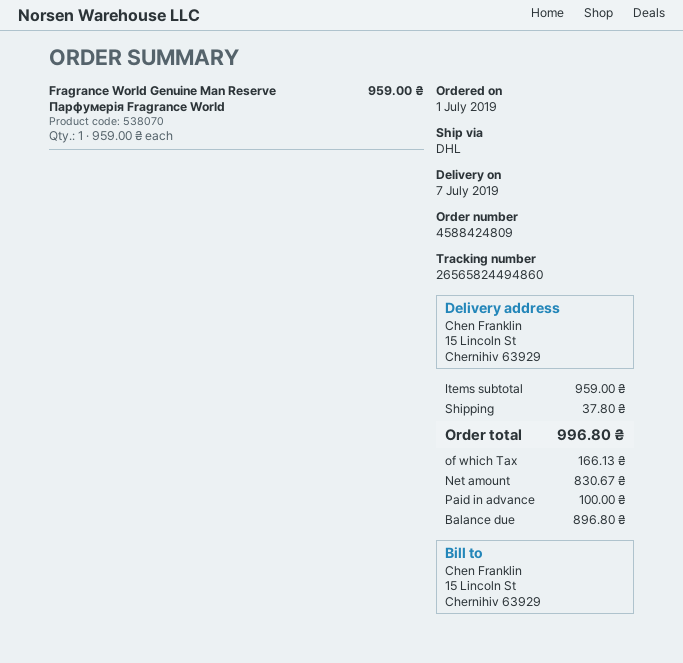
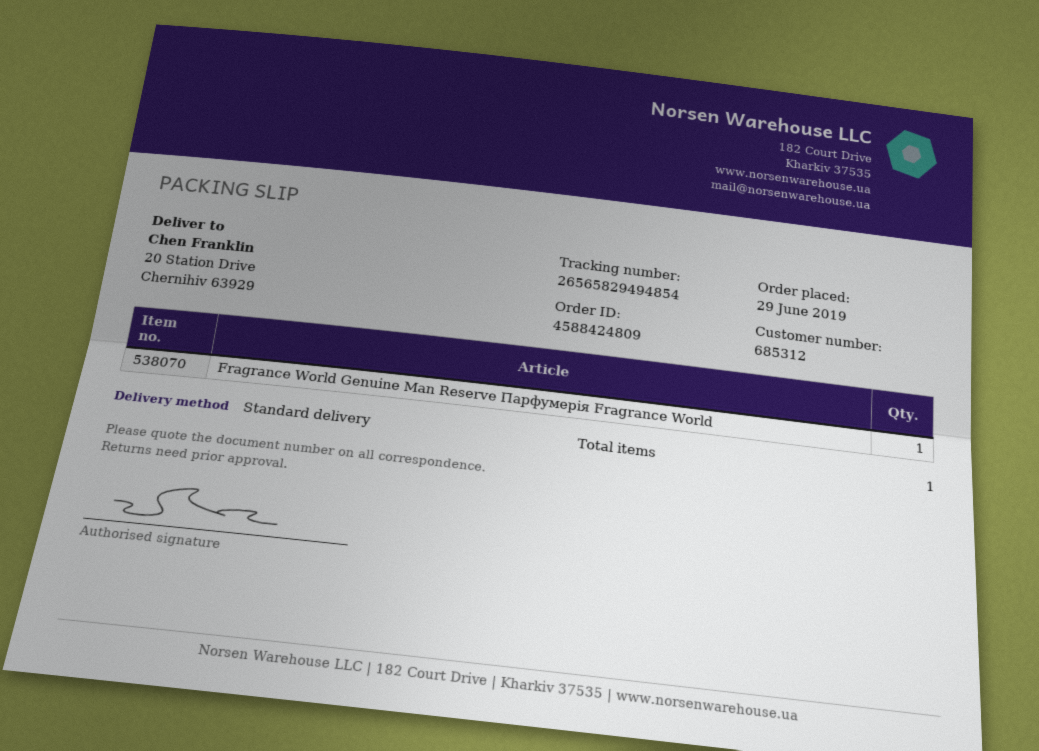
order date: 2019-07-01 -> 2019-06-29
shipping method: DHL -> standard
tracking number: 26565824494860 -> 26565829494854
ship to: 15 Lincoln St, Chernihiv 63929 -> 20 Station Drive, Chernihiv 63929

